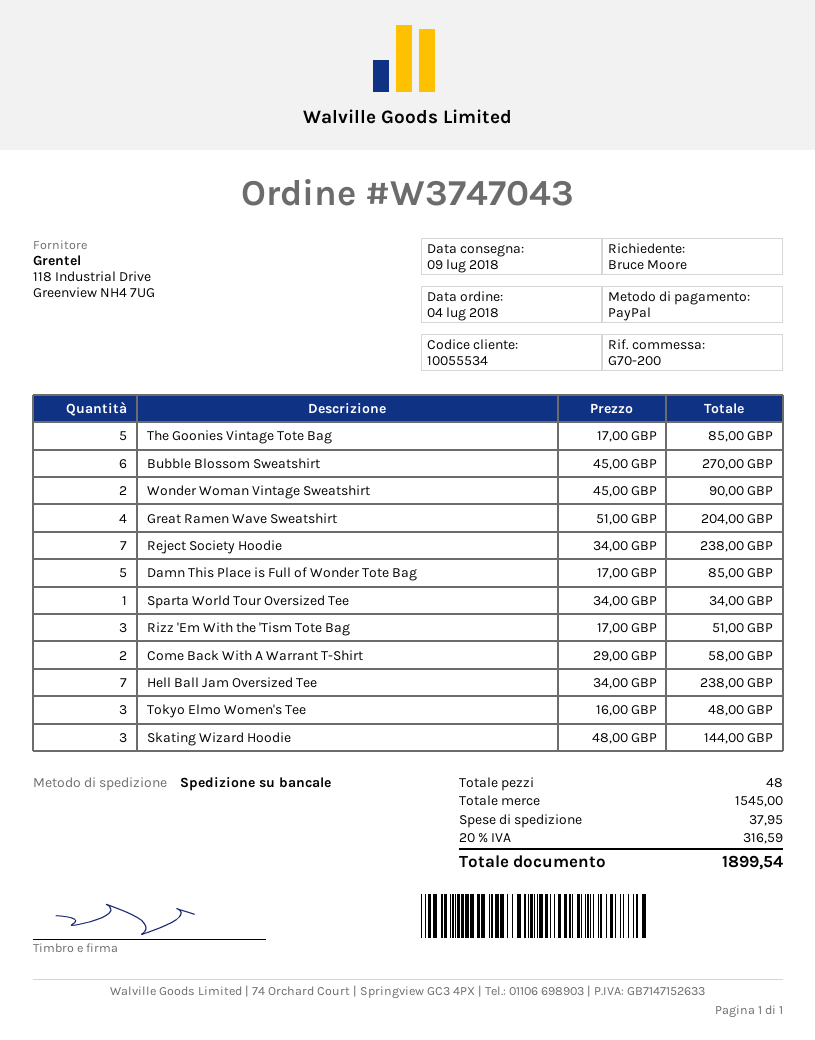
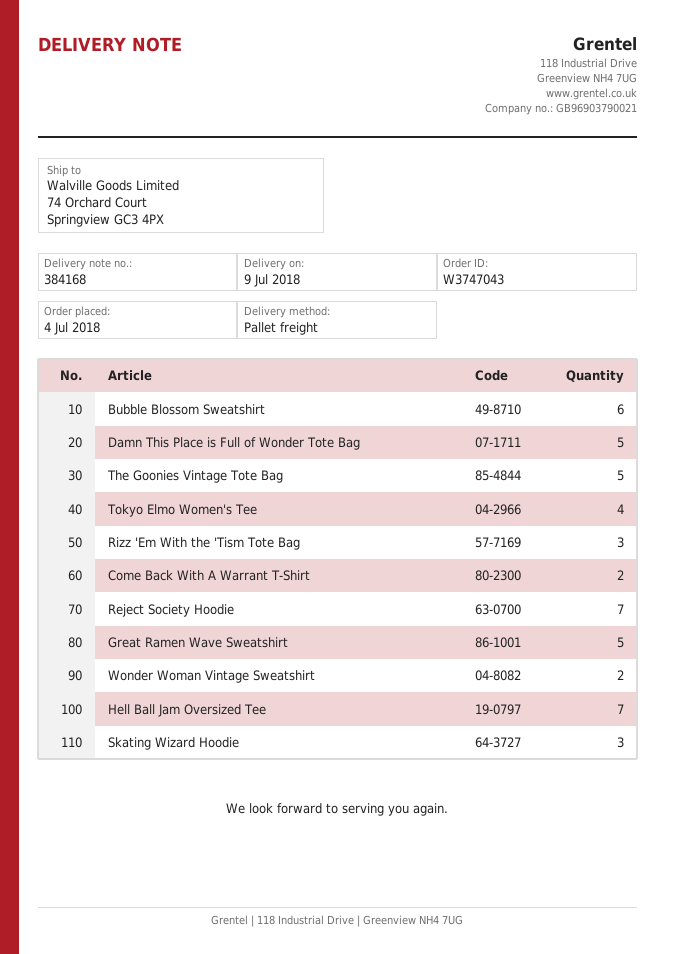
Great Ramen Wave Sweatshirt: 4 -> 5
Sparta World Tour Oversized Tee: 1 -> none
Tokyo Elmo Women's Tee: 3 -> 4

